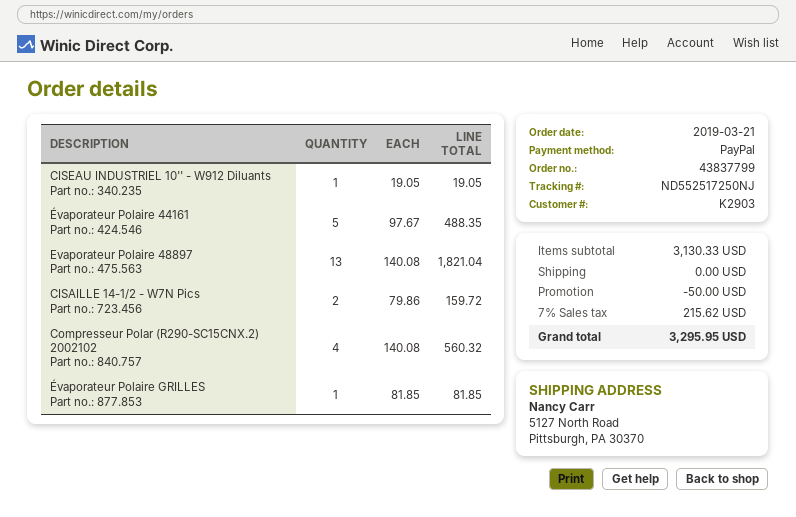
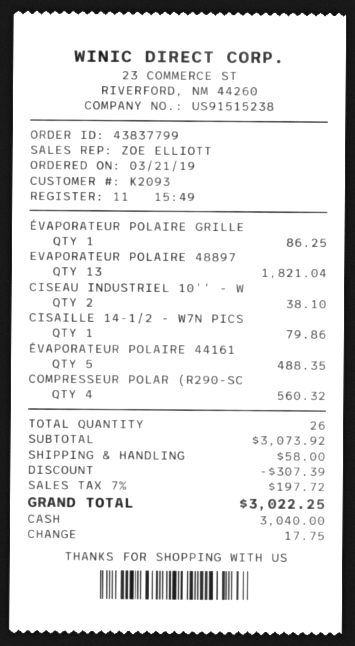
customer number: K2903 -> K2093
payment method: PayPal -> cash
CISEAU INDUSTRIEL 10'' - W912 Diluants: 1 for 19.05 -> 2 for 38.10
CISAILLE 14-1/2 - W7N Pics: 2 for 159.72 -> 1 for 79.86
Évaporateur Polaire GRILLES: 1 for 81.85 -> 1 for 86.25
subtotal: 3130.33 -> 3073.92
discount: 50.00 -> 307.39
shipping: 0.00 -> 58.00
tax: 7% = 215.62 -> 7% = 197.72
total: 3295.95 -> 3022.25

